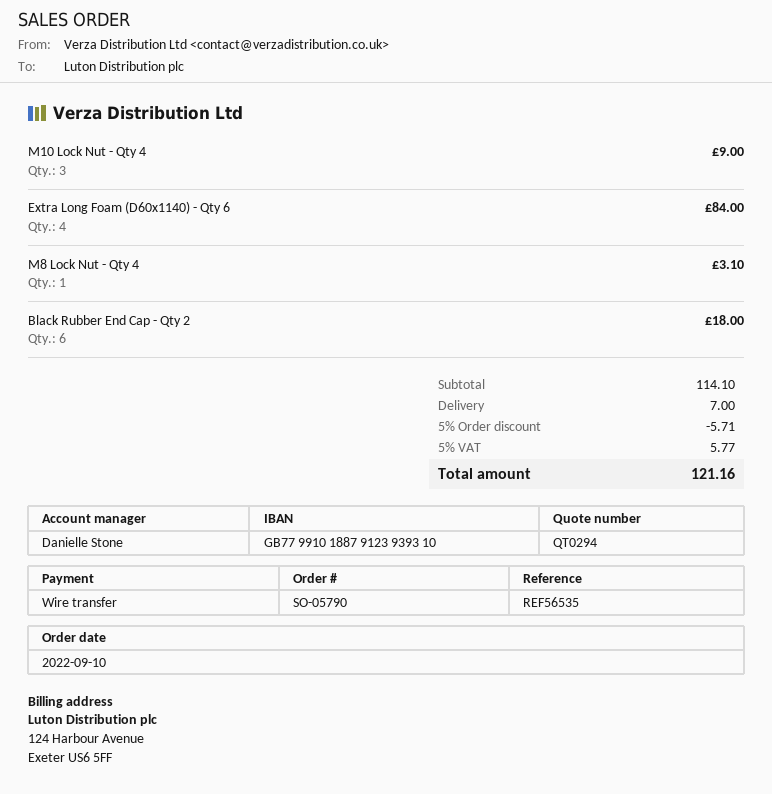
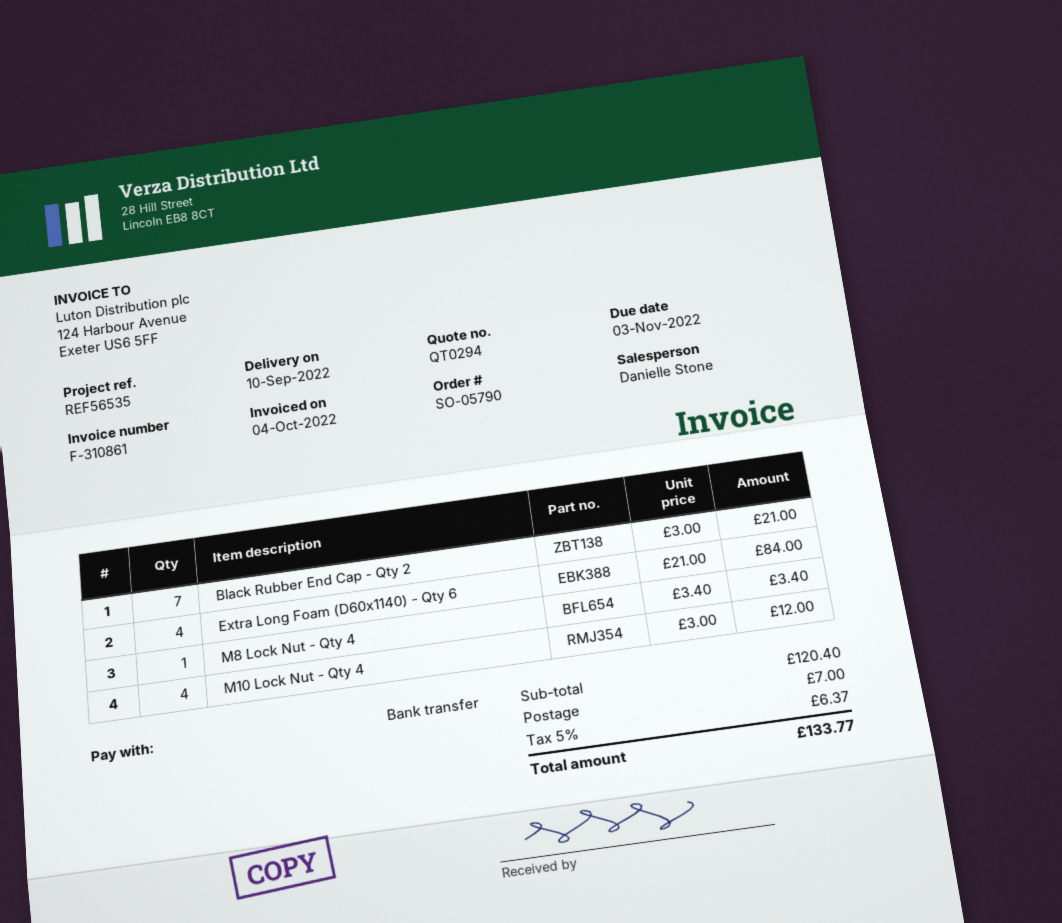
M10 Lock Nut - Qty 4: 3 for 9.00 -> 4 for 12.00
M8 Lock Nut - Qty 4: 1 for 3.10 -> 1 for 3.40
Black Rubber End Cap - Qty 2: 6 for 18.00 -> 7 for 21.00
subtotal: 114.10 -> 120.40
discount: 5% = 5.71 -> none
tax: 5% = 5.77 -> 5% = 6.37
total: 121.16 -> 133.77

